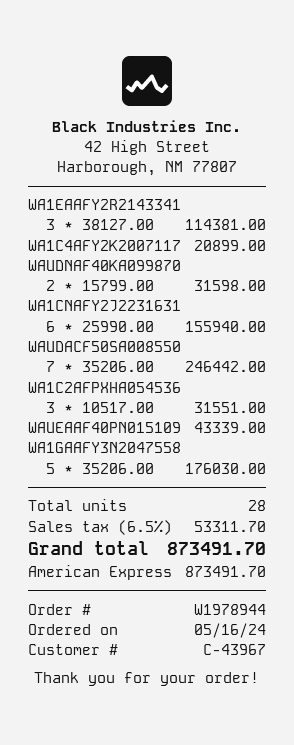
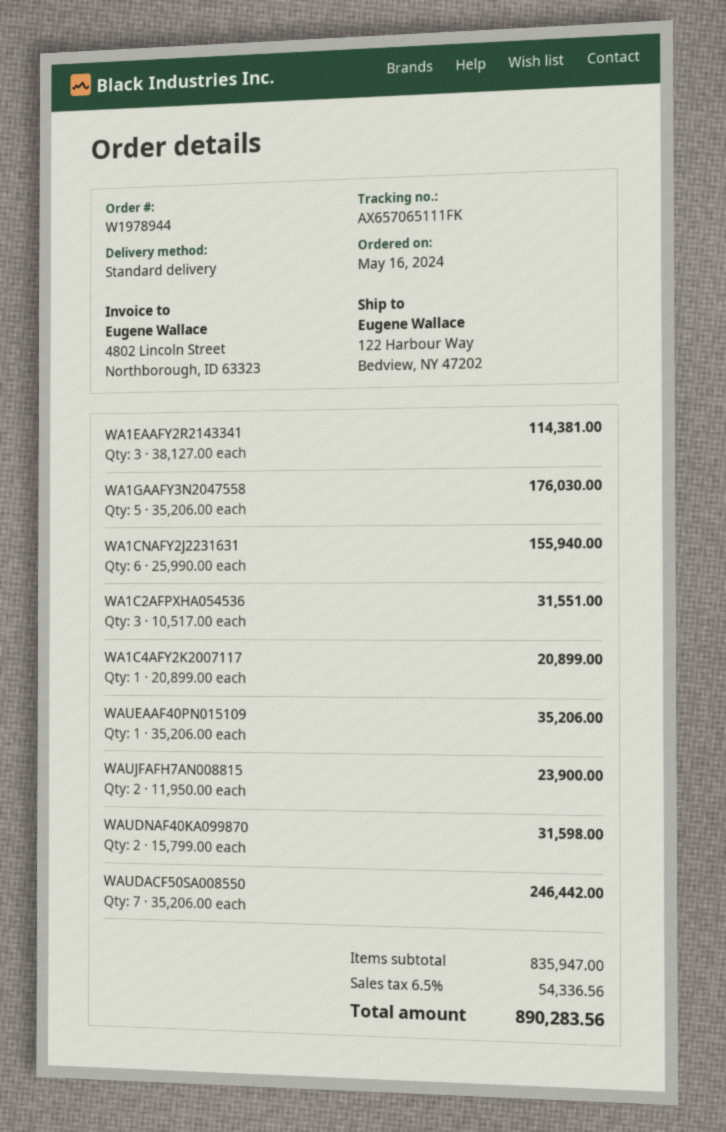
WAUEAAF40PN015109: 1 x 43339.00 = 43339.00 -> 1 x 35206.00 = 35206.00
WAUJFAFH7AN008815: none -> 2 x 11950.00 = 23900.00
tax: 6.5% = 53311.70 -> 6.5% = 54336.56
total: 873491.70 -> 890283.56

